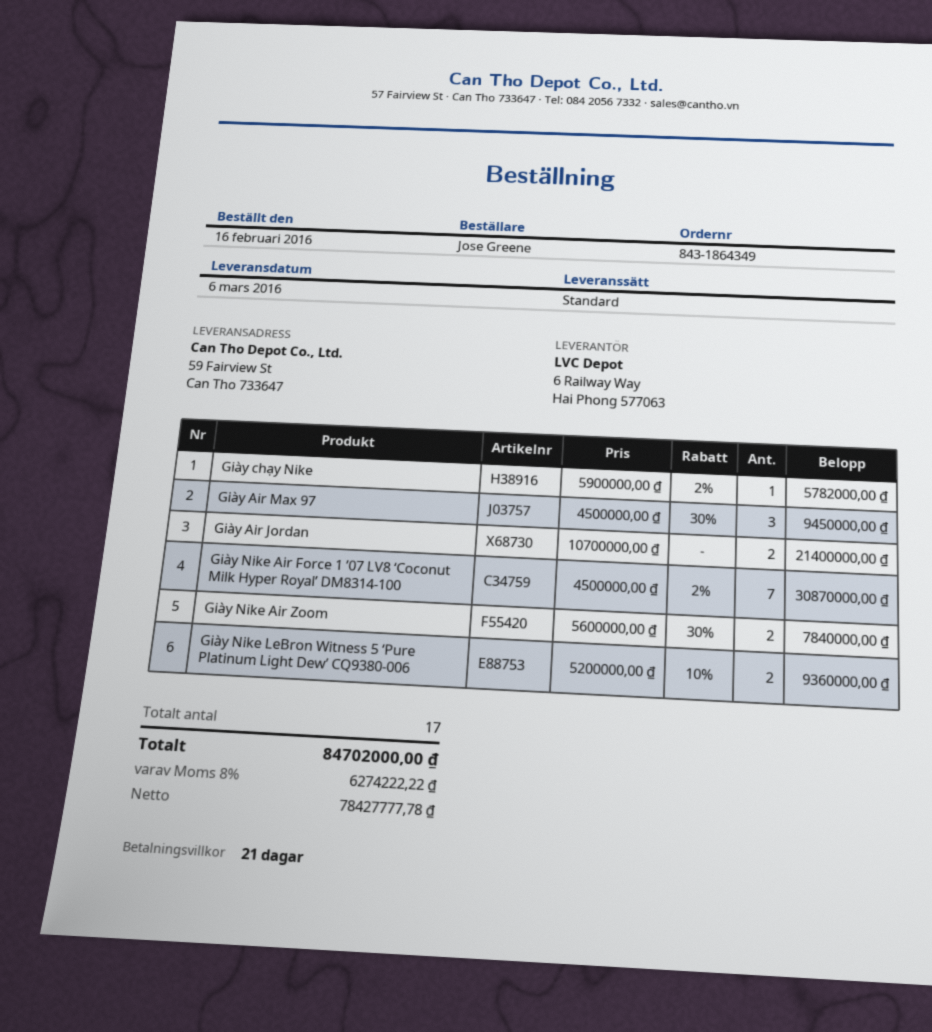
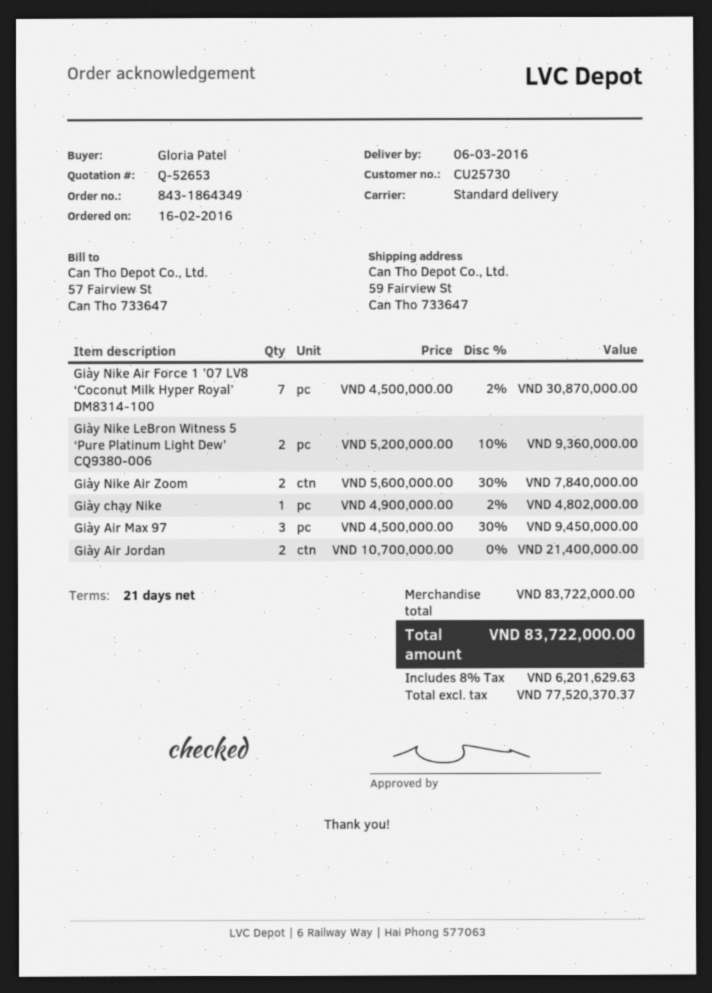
ordered by: Jose Greene -> Gloria Patel
Giày chạy Nike: 1 x 5900000.00 - 2% = 5782000.00 -> 1 x 4900000.00 - 2% = 4802000.00
net: 78427777.78 -> 77520370.37
tax: 8% = 6274222.22 -> 8% = 6201629.63
total: 84702000.00 -> 83722000.00

